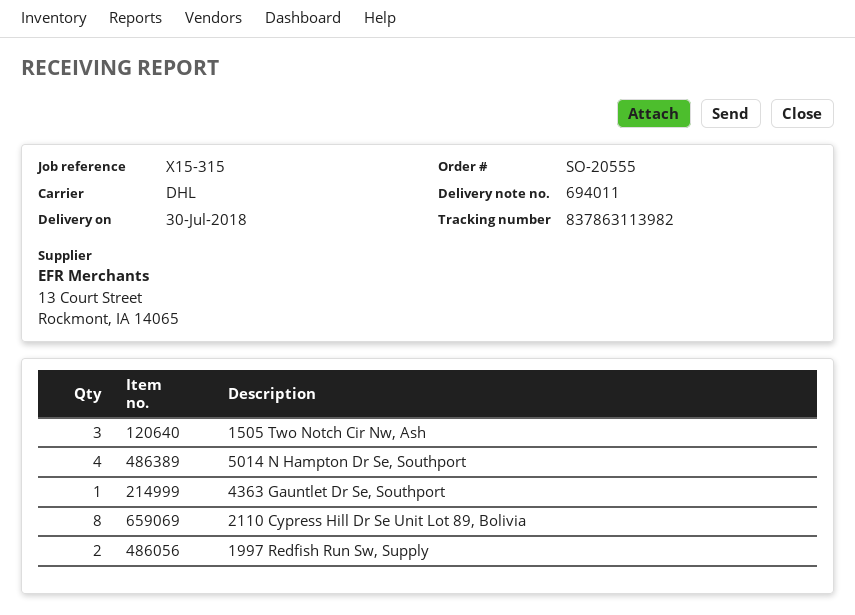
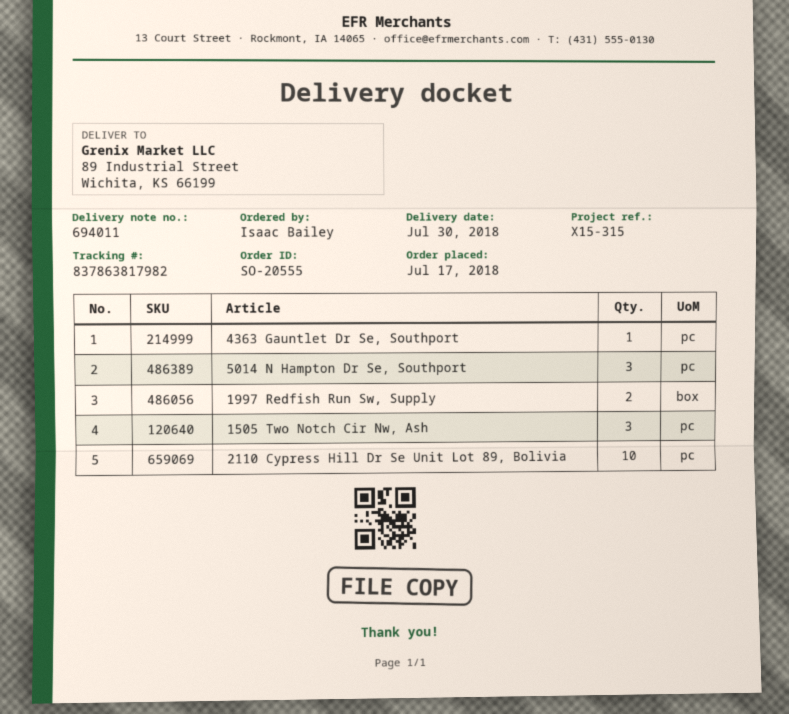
tracking number: 837863113982 -> 837863817982
5014 N Hampton Dr Se, Southport: 4 -> 3
2110 Cypress Hill Dr Se Unit Lot 89, Bolivia: 8 -> 10

